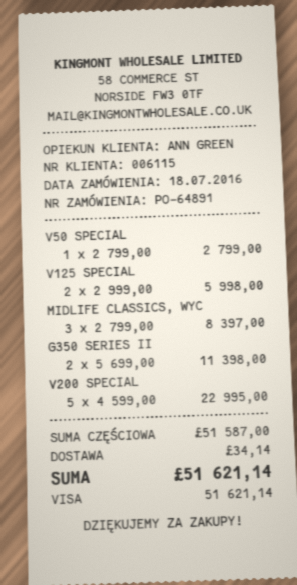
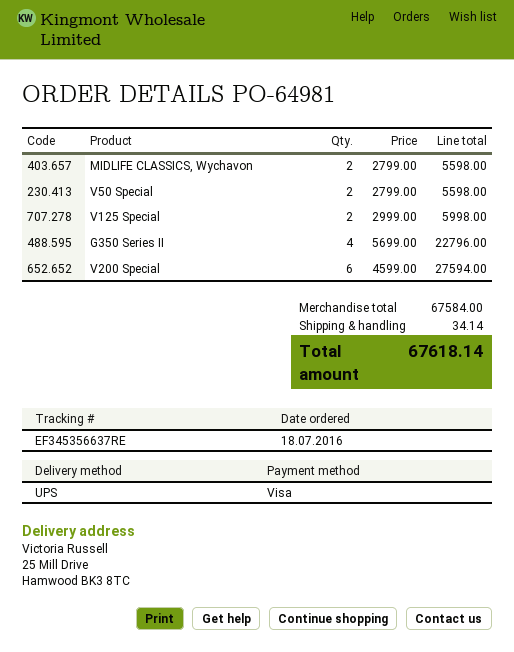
order number: PO-64891 -> PO-64981
V50 SPECIAL: 1 x 2799.00 = 2799.00 -> 2 x 2799.00 = 5598.00
MIDLIFE CLASSICS, WYC: 3 x 2799.00 = 8397.00 -> 2 x 2799.00 = 5598.00
G350 SERIES II: 2 x 5699.00 = 11398.00 -> 4 x 5699.00 = 22796.00
V200 SPECIAL: 5 x 4599.00 = 22995.00 -> 6 x 4599.00 = 27594.00
subtotal: 51587.00 -> 67584.00
total: 51621.14 -> 67618.14

